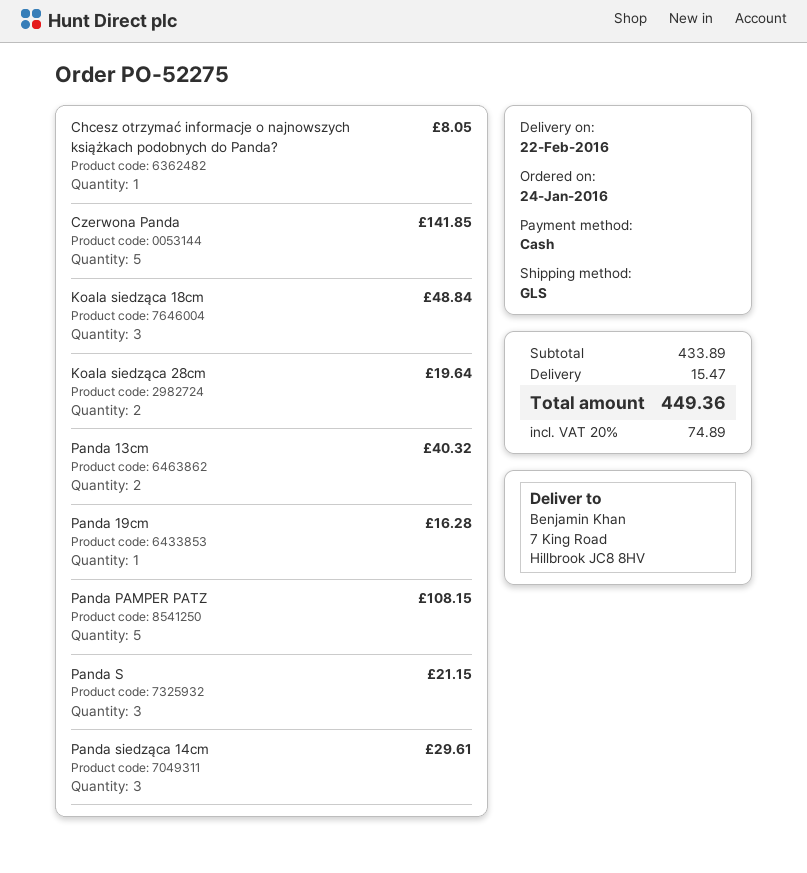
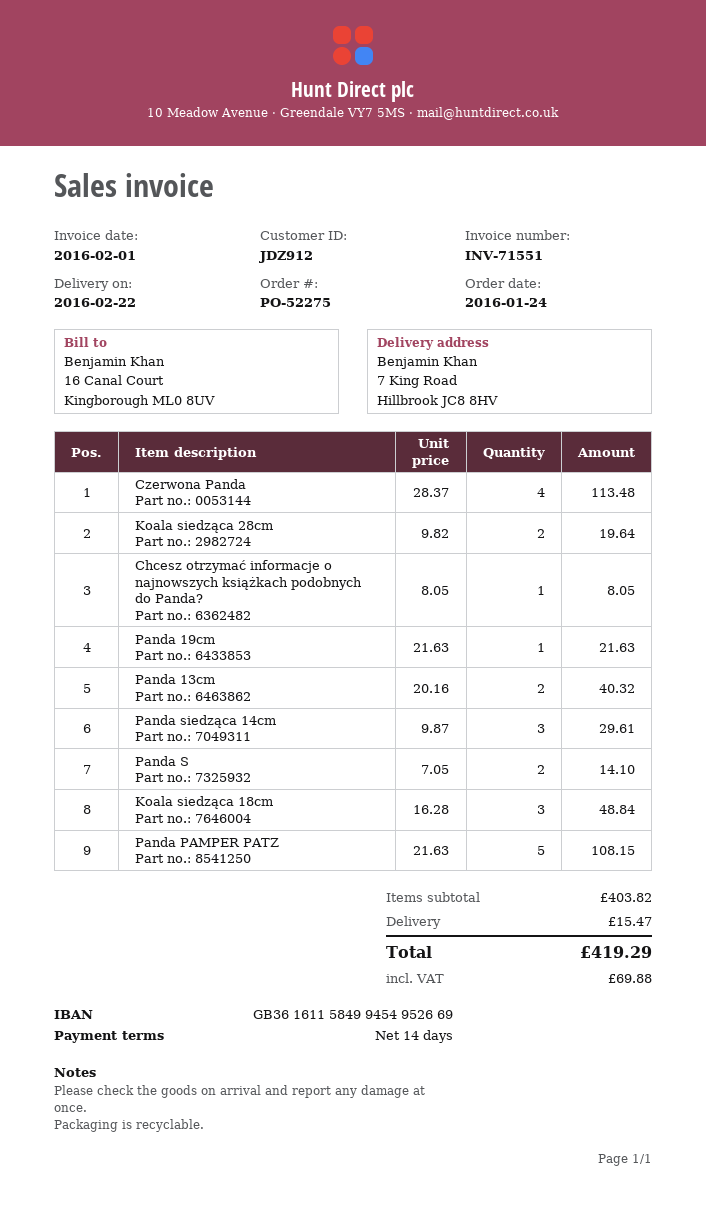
Czerwona Panda: 5 for 141.85 -> 4 for 113.48
Panda 19cm: 1 for 16.28 -> 1 for 21.63
Panda S: 3 for 21.15 -> 2 for 14.10
subtotal: 433.89 -> 403.82
tax: 74.89 -> 69.88
total: 449.36 -> 419.29

